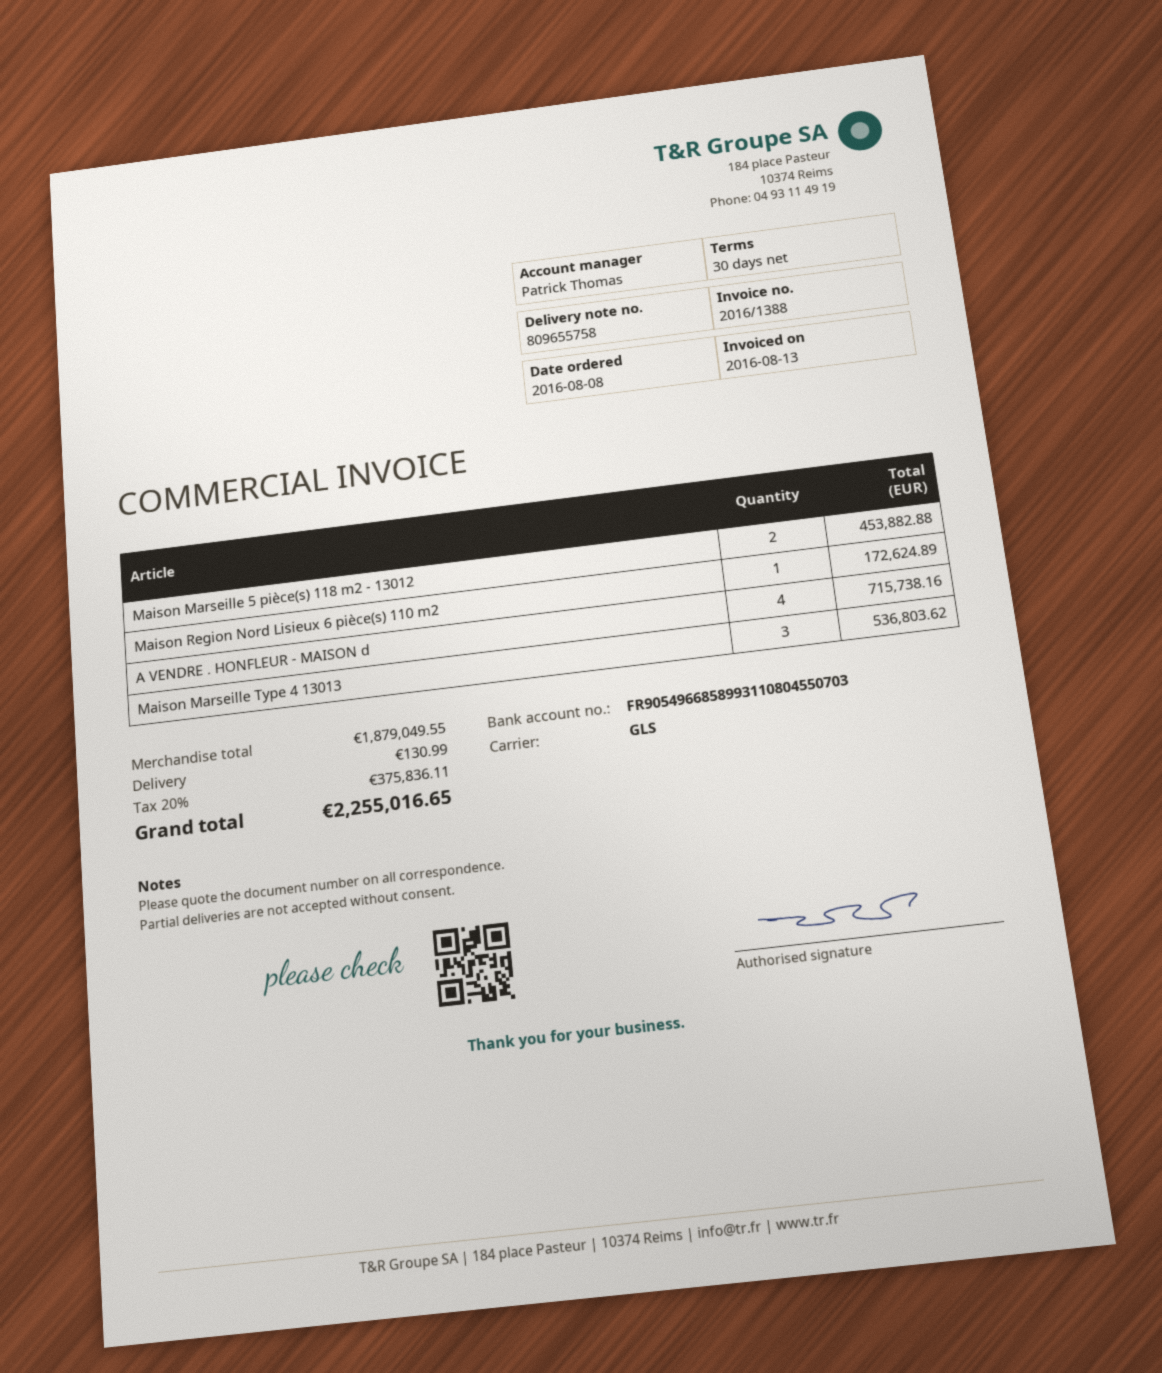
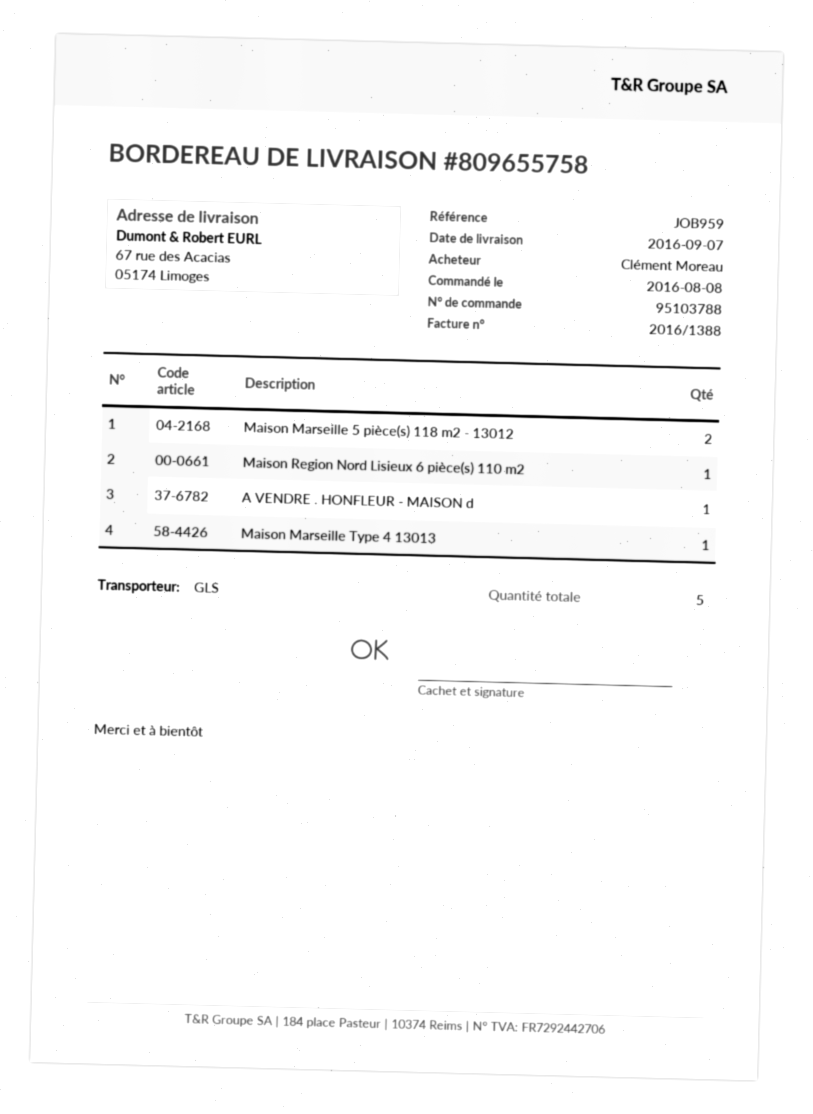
A VENDRE . HONFLEUR - MAISON d: 4 -> 1
Maison Marseille Type 4 13013: 3 -> 1

